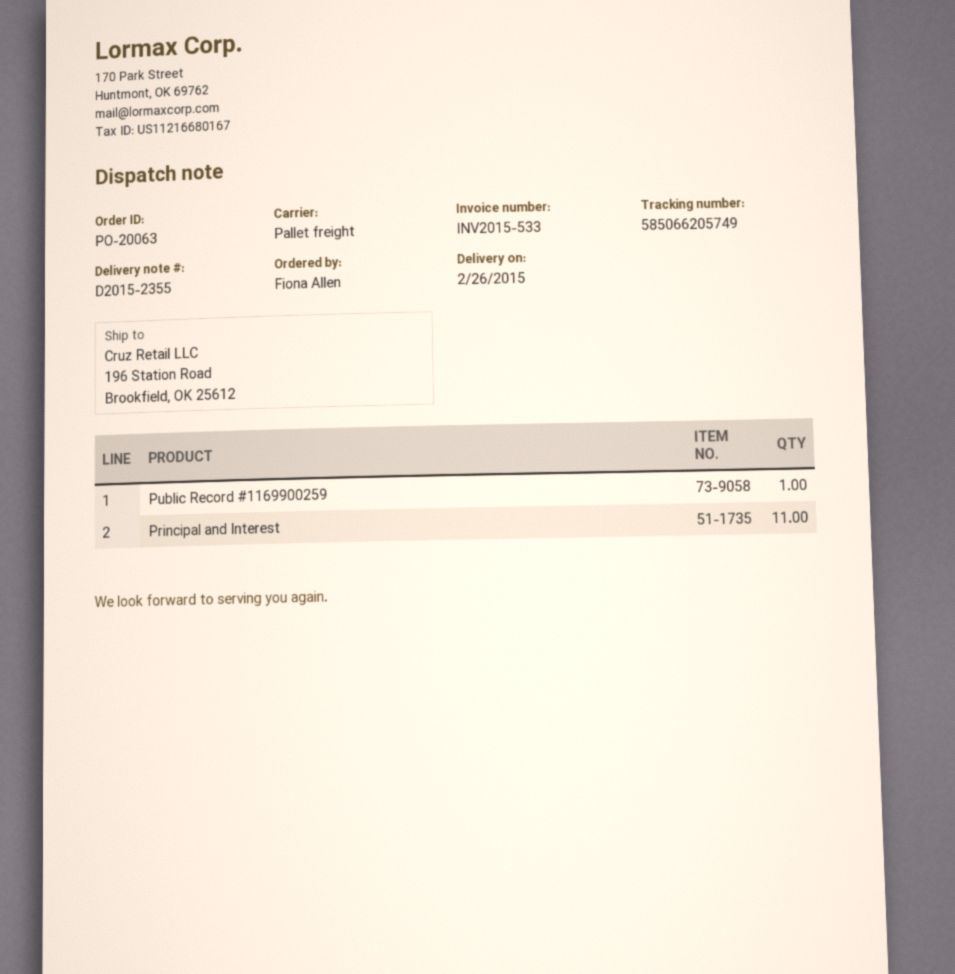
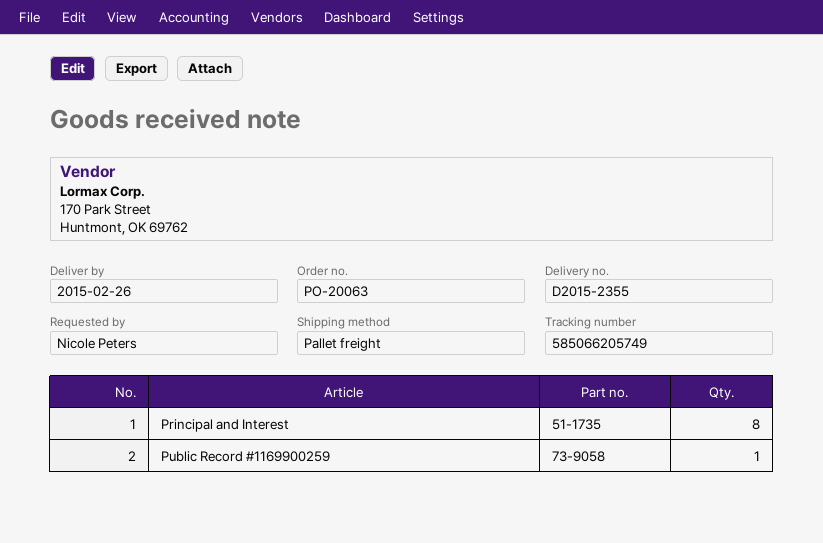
ordered by: Fiona Allen -> Nicole Peters
Principal and Interest: 11 -> 8

